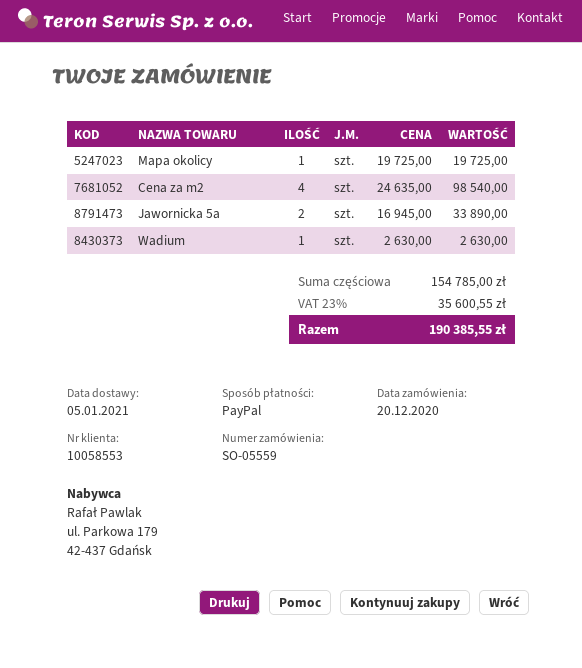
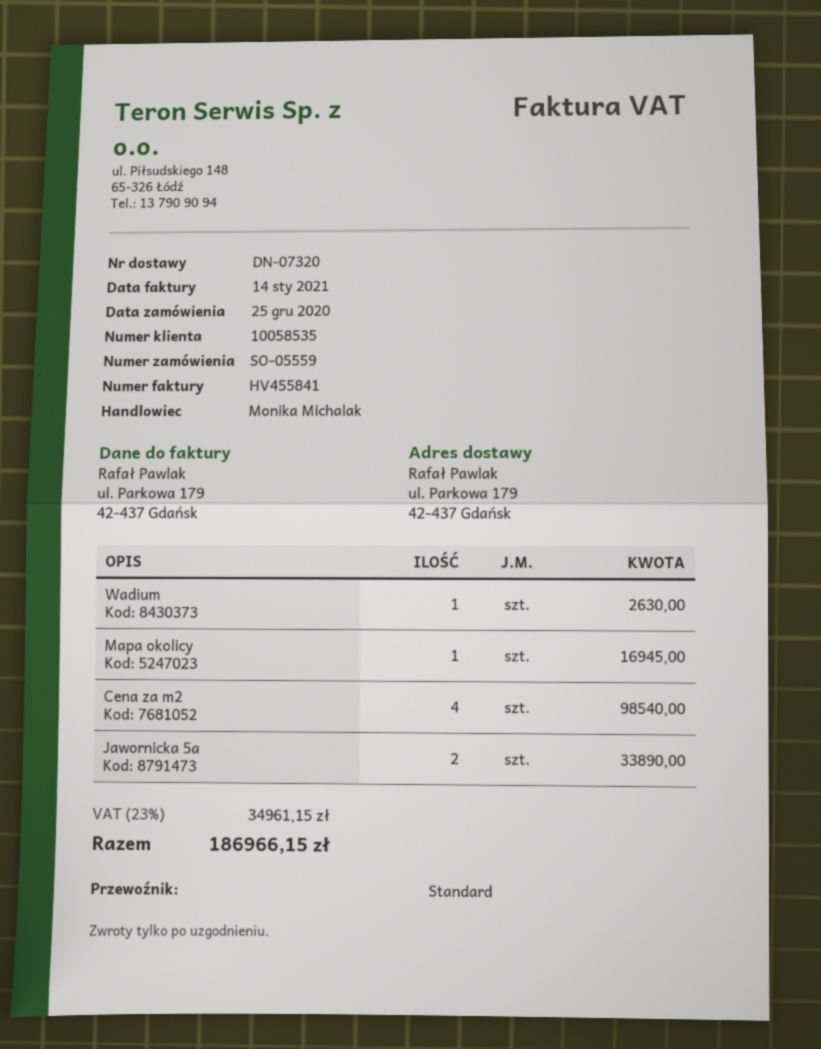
order date: 2020-12-20 -> 2020-12-25
customer number: 10058553 -> 10058535
Mapa okolicy: 1 for 19725.00 -> 1 for 16945.00
tax: 23% = 35600.55 -> 23% = 34961.15
total: 190385.55 -> 186966.15

